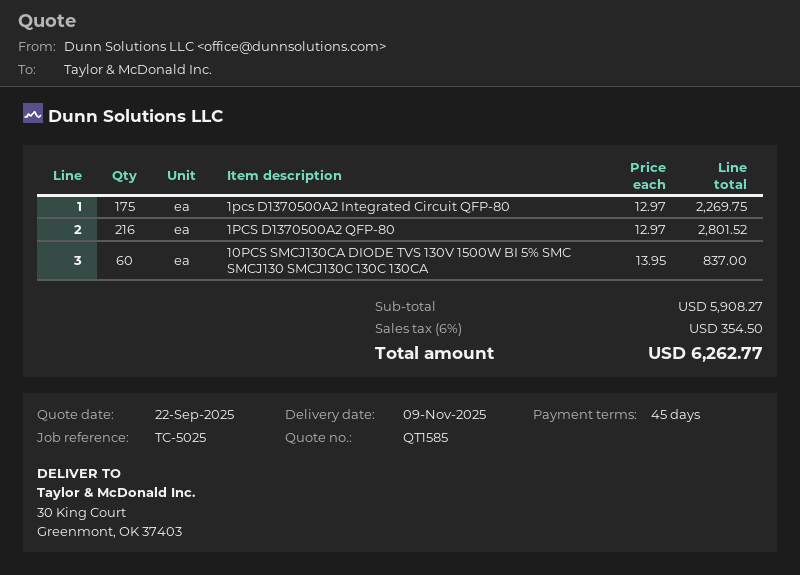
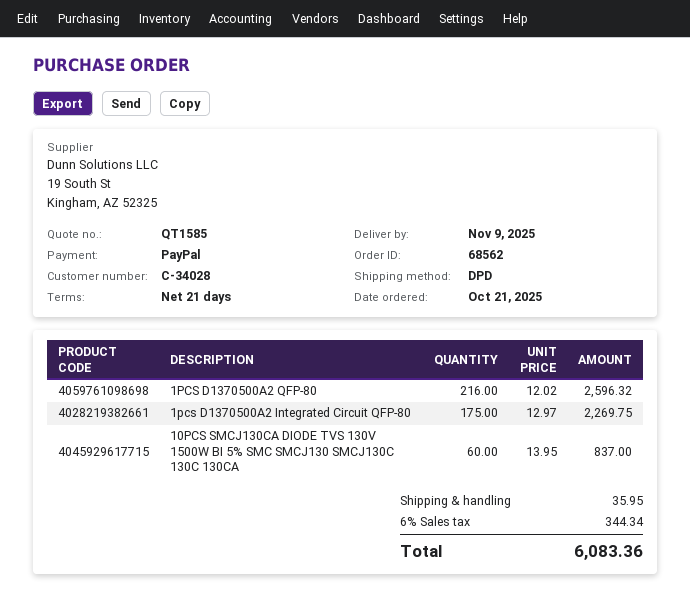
payment terms: 45 days -> 21 days
1PCS D1370500A2 QFP-80: 216 x 12.97 = 2801.52 -> 216 x 12.02 = 2596.32
shipping: none -> 35.95
tax: 6% = 354.50 -> 6% = 344.34
total: 6262.77 -> 6083.36

